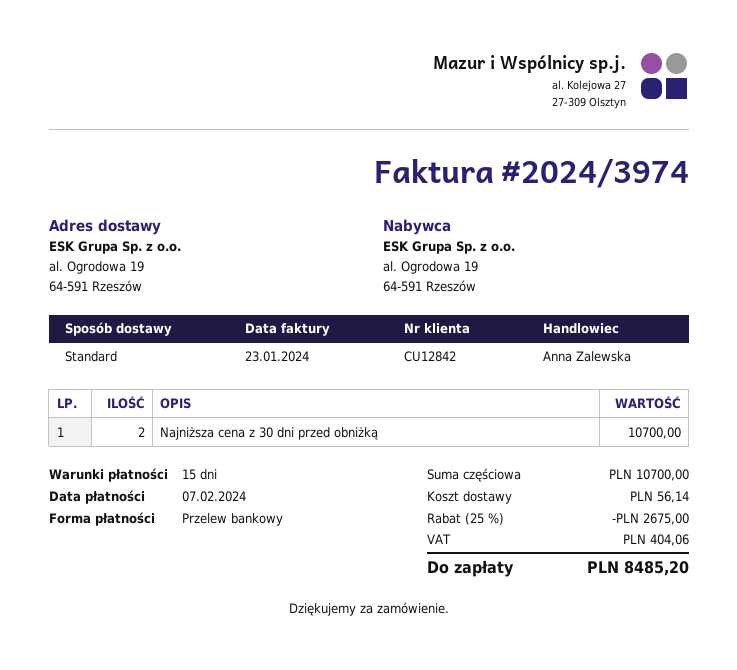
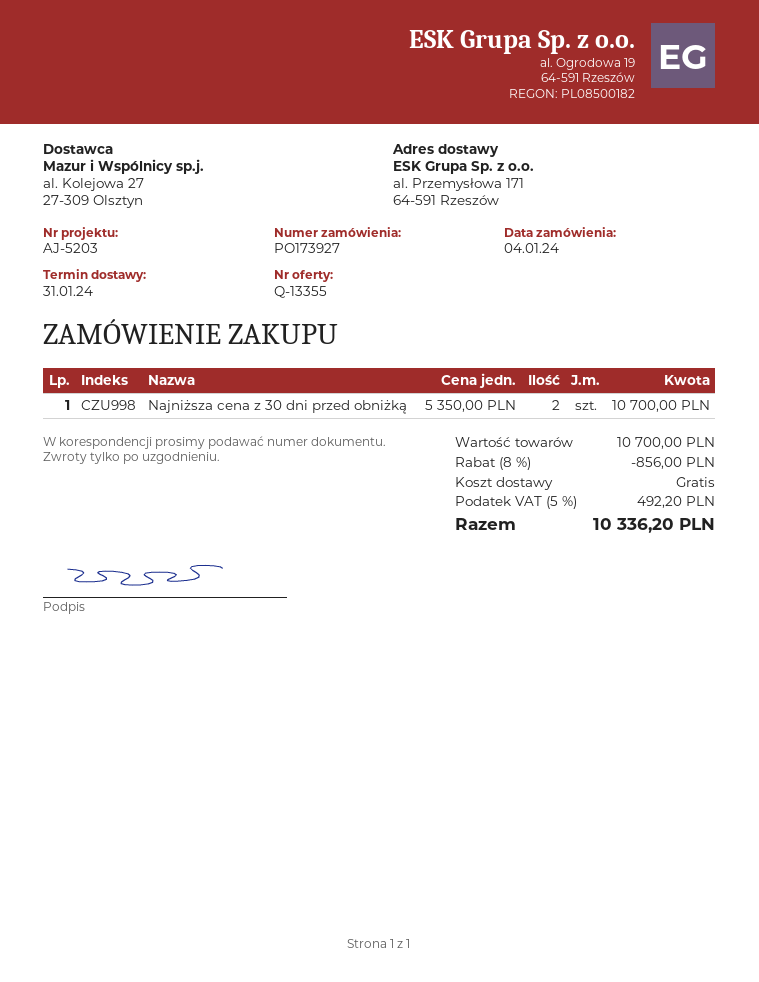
ship to: al. Ogrodowa 19, 64-591 Rzeszów -> al. Przemysłowa 171, 64-591 Rzeszów
discount: 25% = 2675.00 -> 8% = 856.00
shipping: 56.14 -> 0.00
tax: 404.06 -> 492.20
total: 8485.20 -> 10336.20

